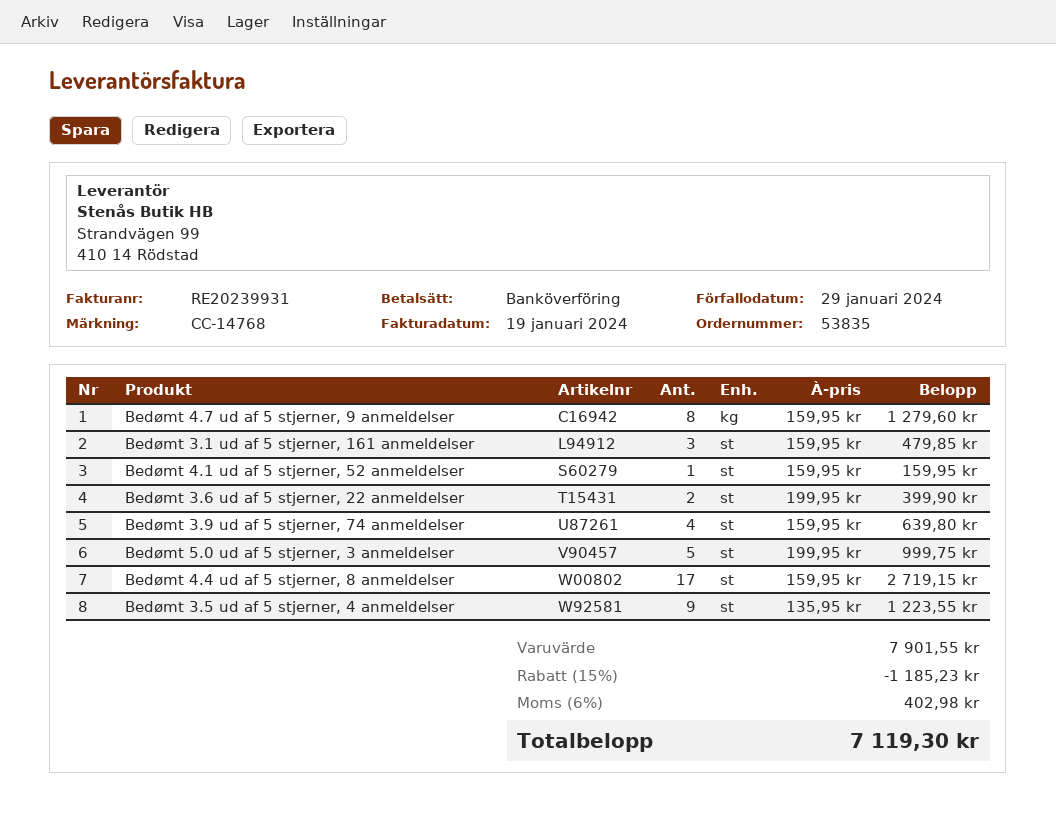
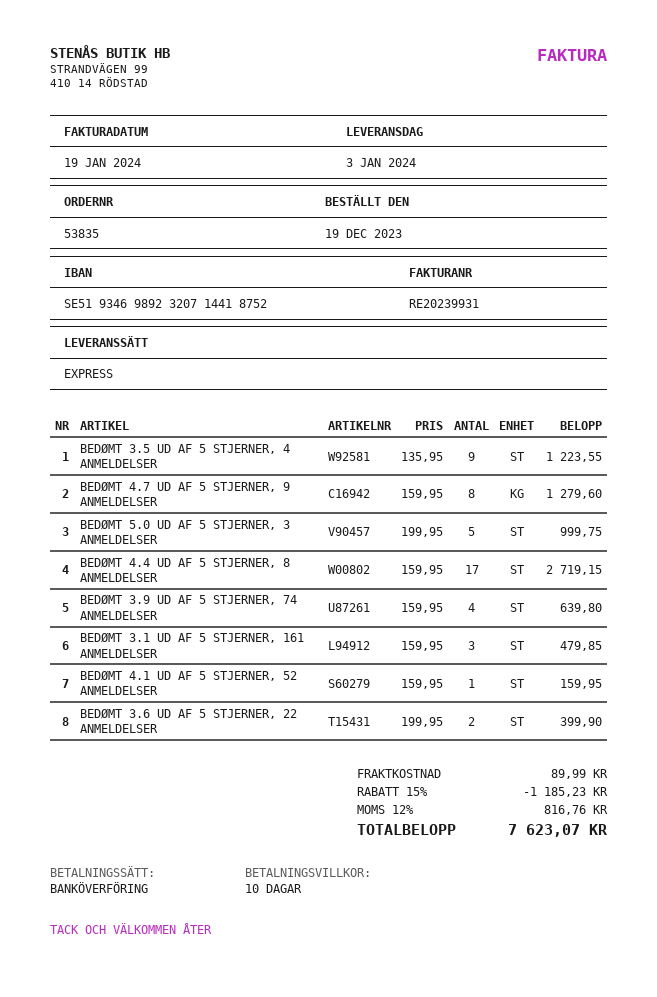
shipping: none -> 89.99
tax: 6% = 402.98 -> 12% = 816.76
total: 7119.30 -> 7623.07

